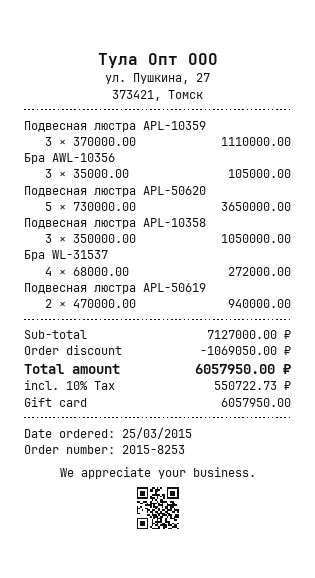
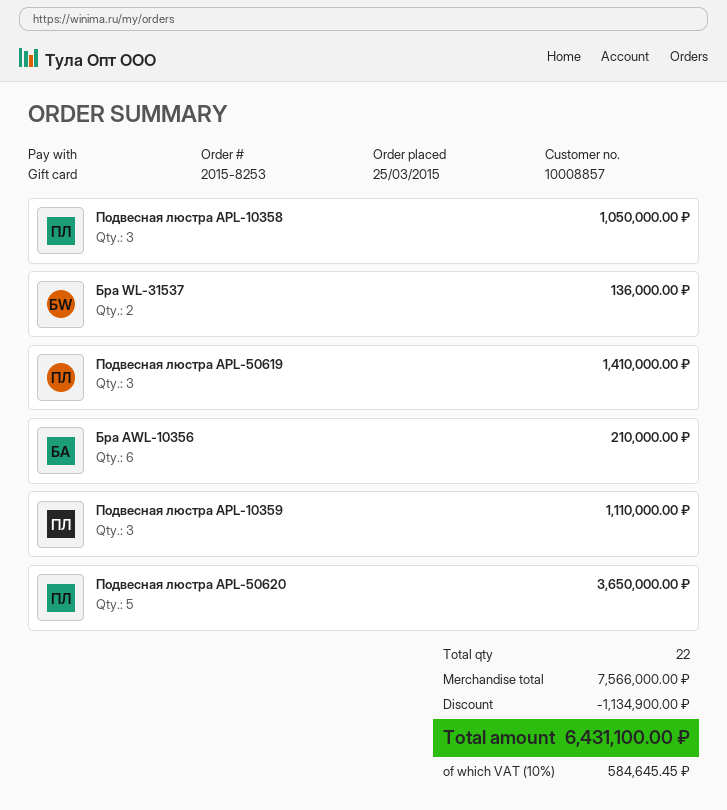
Бра AWL-10356: 3 for 105000.00 -> 6 for 210000.00
Бра WL-31537: 4 for 272000.00 -> 2 for 136000.00
Подвесная люстра APL-50619: 2 for 940000.00 -> 3 for 1410000.00
subtotal: 7127000.00 -> 7566000.00
discount: 1069050.00 -> 1134900.00
tax: 10% = 550722.73 -> 10% = 584645.45
total: 6057950.00 -> 6431100.00

